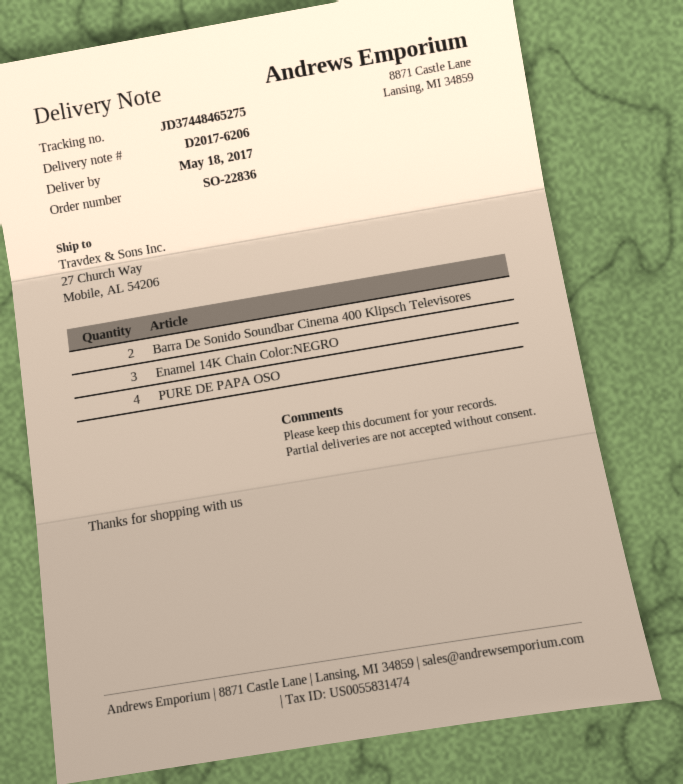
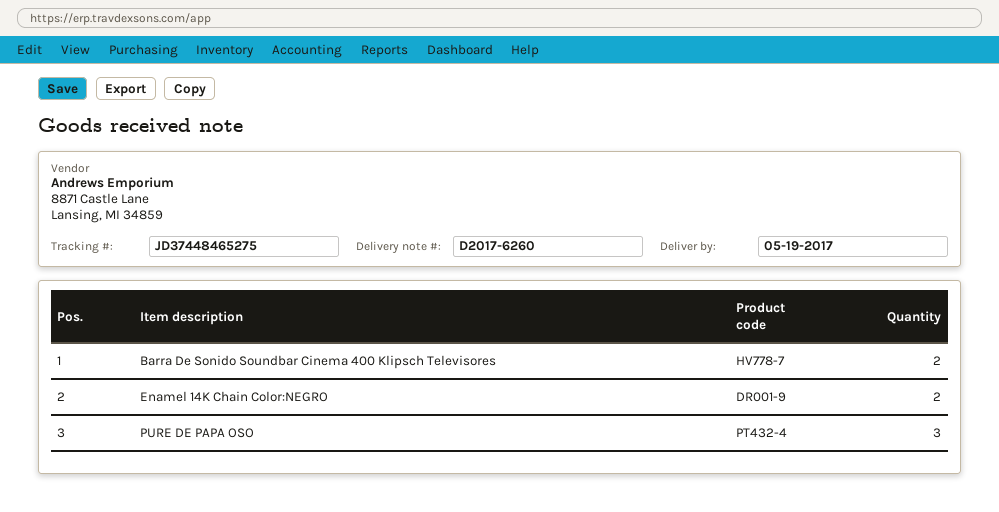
delivery note number: D2017-6206 -> D2017-6260
delivery date: 2017-05-18 -> 2017-05-19
Enamel 14K Chain Color:NEGRO: 3 -> 2
PURE DE PAPA OSO: 4 -> 3

